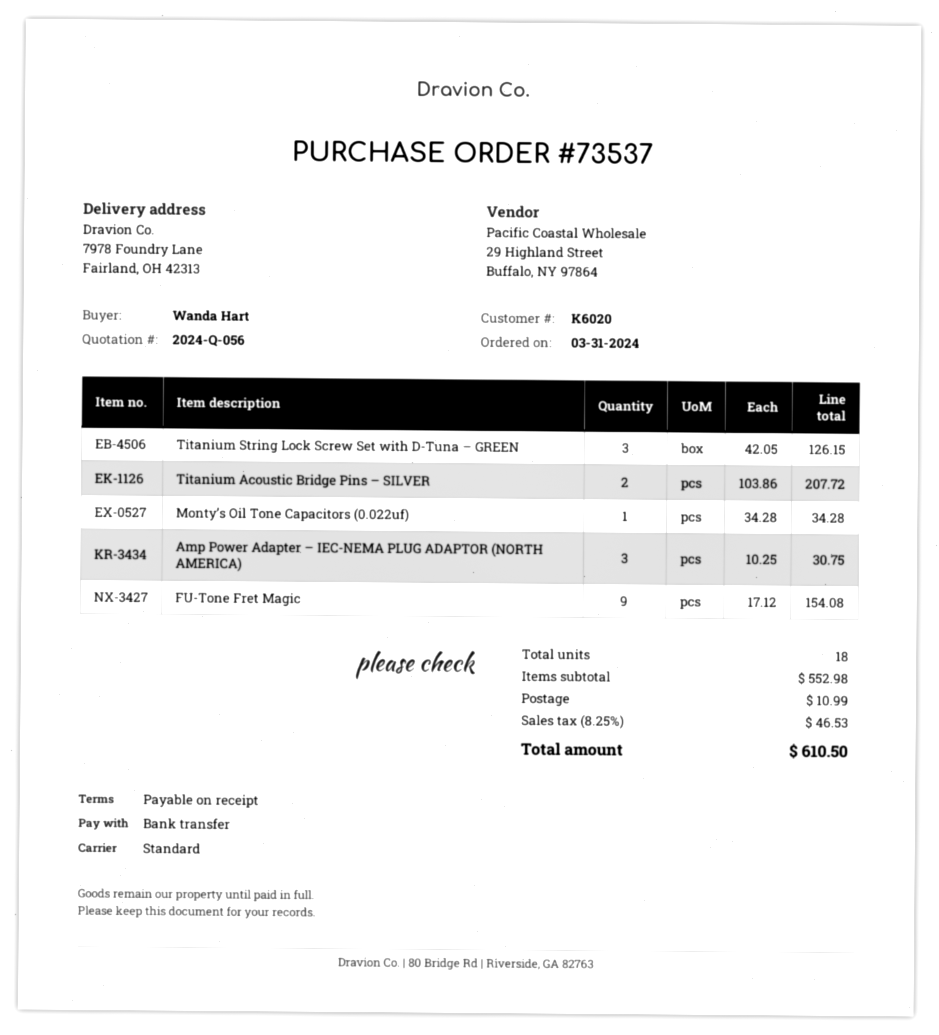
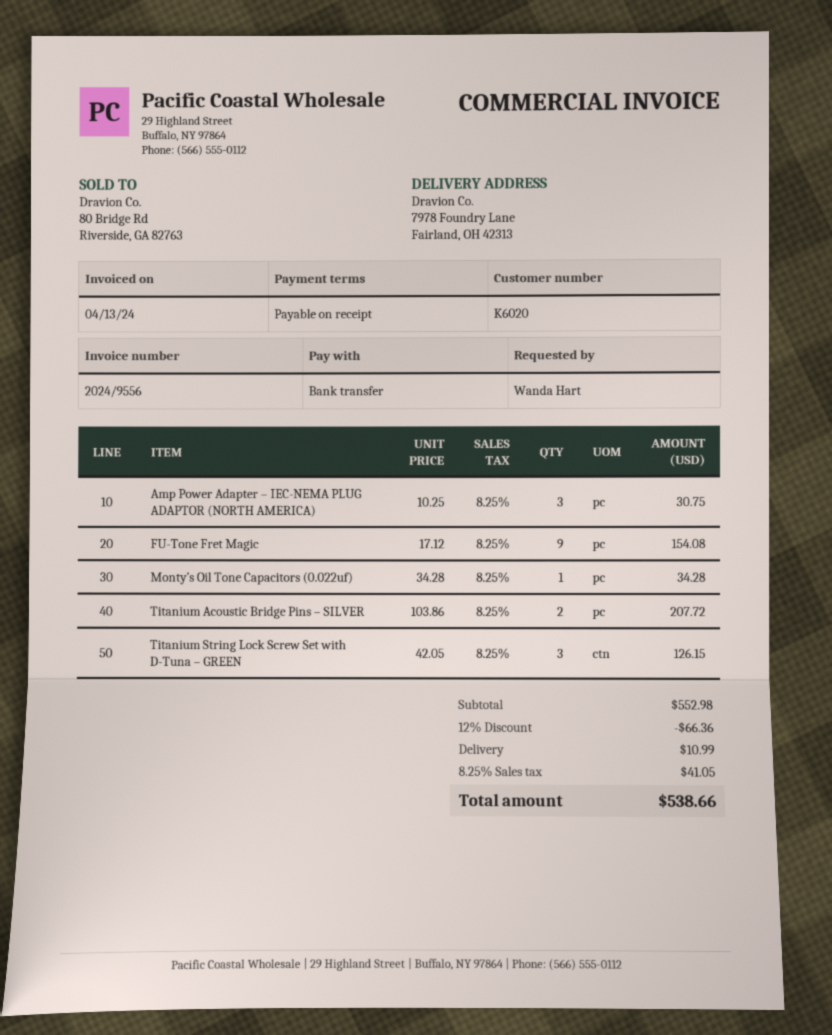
discount: none -> 12% = 66.36
tax: 8.25% = 46.53 -> 8.25% = 41.05
total: 610.50 -> 538.66

